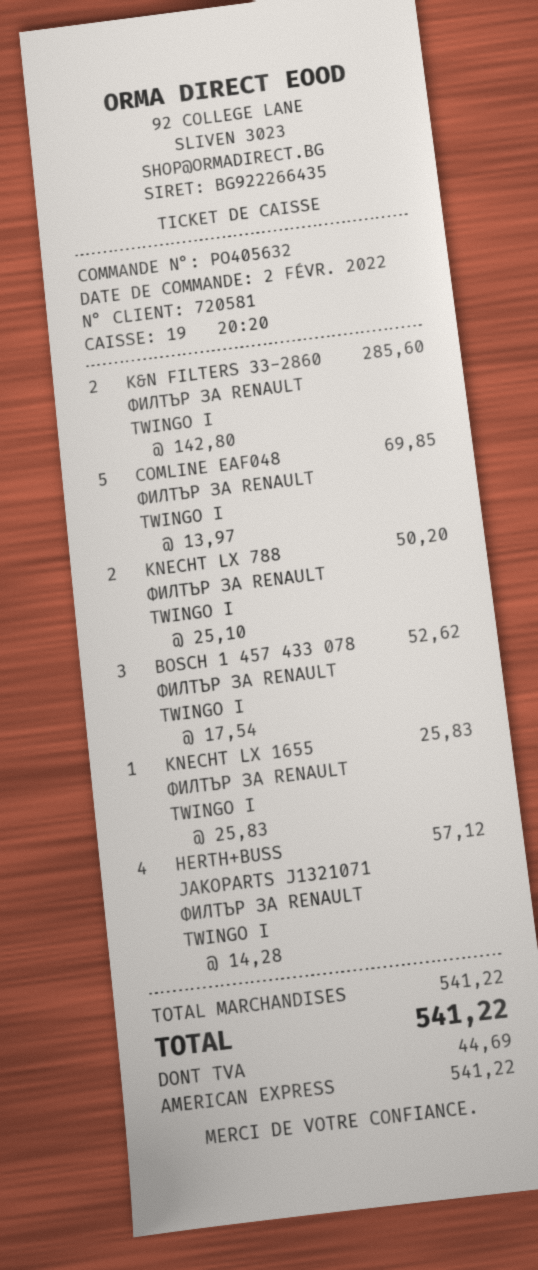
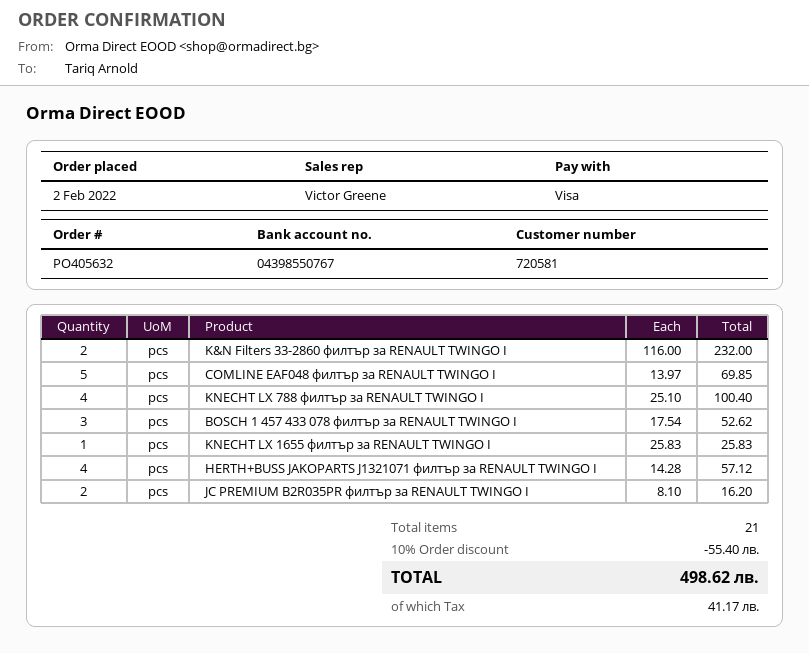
payment method: American Express -> Visa
K&N FILTERS 33-2860 ФИЛТЪР ЗА RENAULT TWINGO I: 2 x 142.80 = 285.60 -> 2 x 116.00 = 232.00
KNECHT LX 788 ФИЛТЪР ЗА RENAULT TWINGO I: 2 x 25.10 = 50.20 -> 4 x 25.10 = 100.40
JC PREMIUM B2R035PR филтър за RENAULT TWINGO I: none -> 2 x 8.10 = 16.20
discount: none -> 10% = 55.40
tax: 44.69 -> 41.17
total: 541.22 -> 498.62

